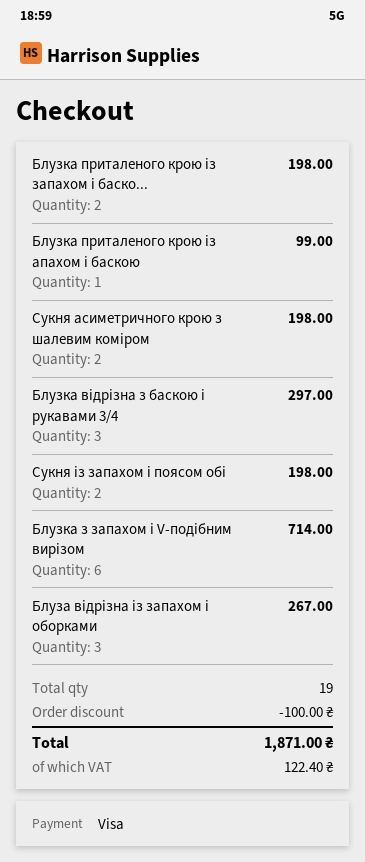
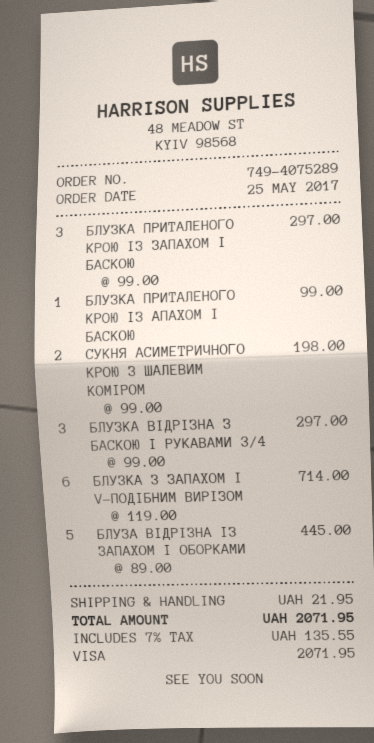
Блузка приталеного крою із запахом і баско...: 2 for 198.00 -> 3 for 297.00
Сукня із запахом і поясом обі: 2 for 198.00 -> none
Блуза відрізна із запахом і оборками: 3 for 267.00 -> 5 for 445.00
discount: 100.00 -> none
shipping: none -> 21.95
tax: 122.40 -> 135.55
total: 1871.00 -> 2071.95

